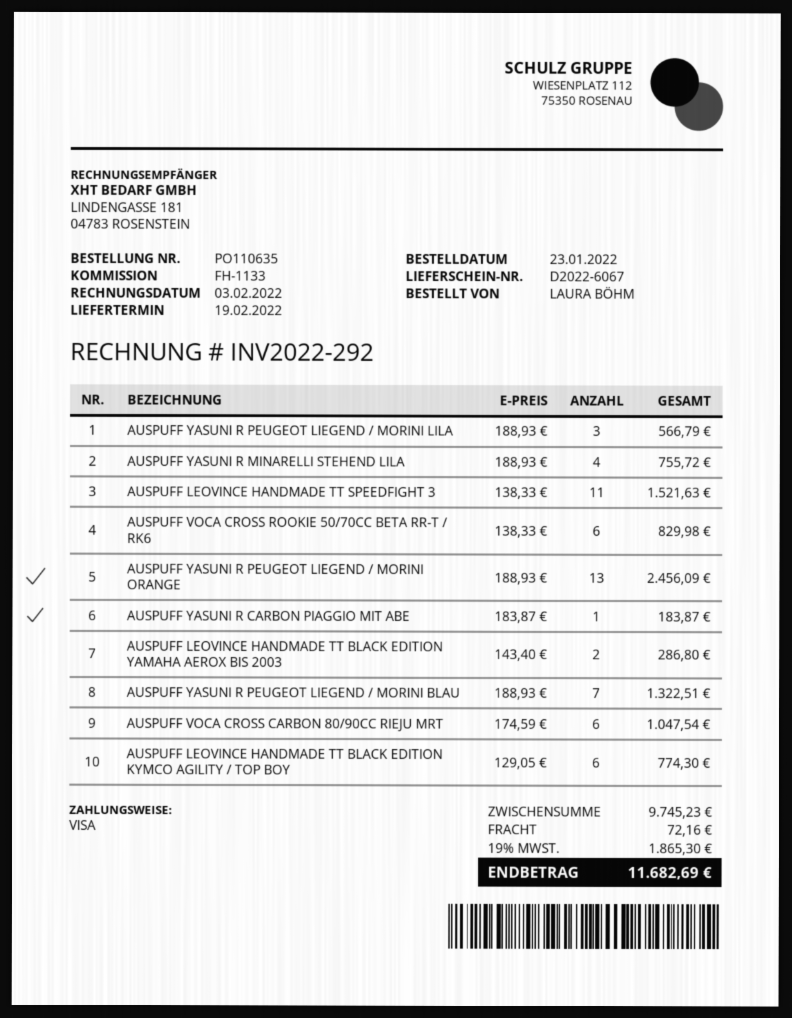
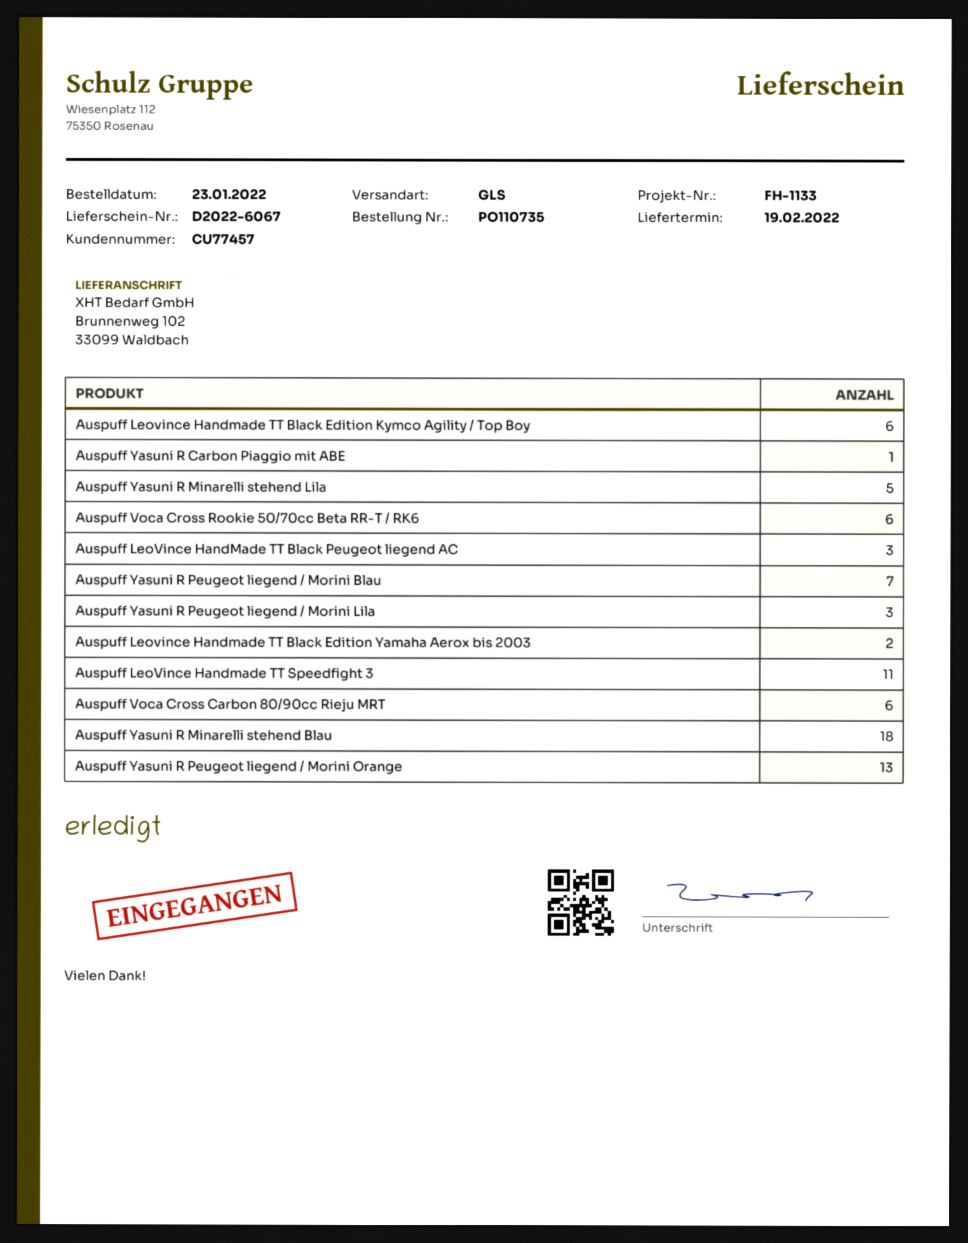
order number: PO110635 -> PO110735
AUSPUFF YASUNI R MINARELLI STEHEND LILA: 4 -> 5
Auspuff LeoVince HandMade TT Black Peugeot liegend AC: none -> 3
Auspuff Yasuni R Minarelli stehend Blau: none -> 18

